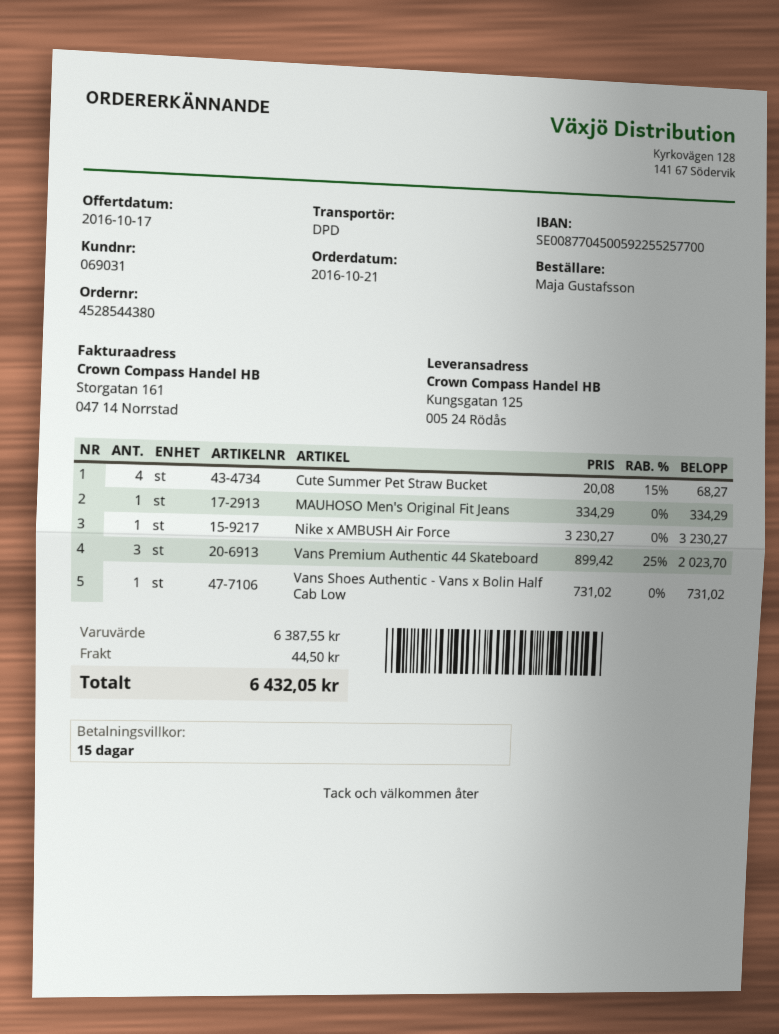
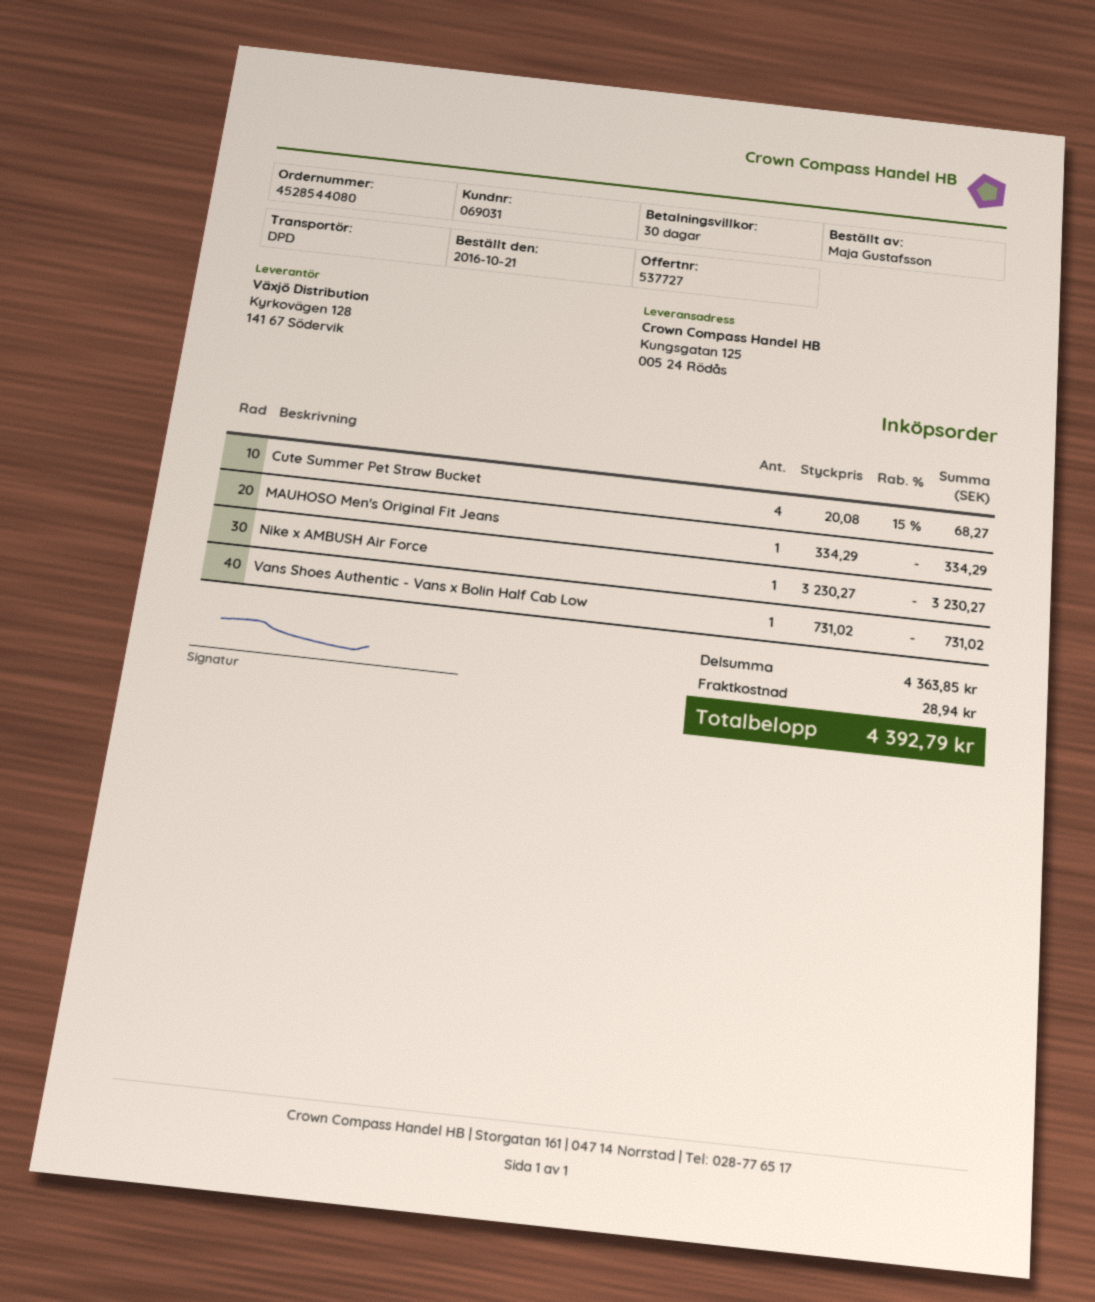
order number: 4528544380 -> 4528544080
payment terms: 15 days -> 30 days
Vans Premium Authentic 44 Skateboard: 3 x 899.42 - 25% = 2023.70 -> none
subtotal: 6387.55 -> 4363.85
shipping: 44.50 -> 28.94
total: 6432.05 -> 4392.79

